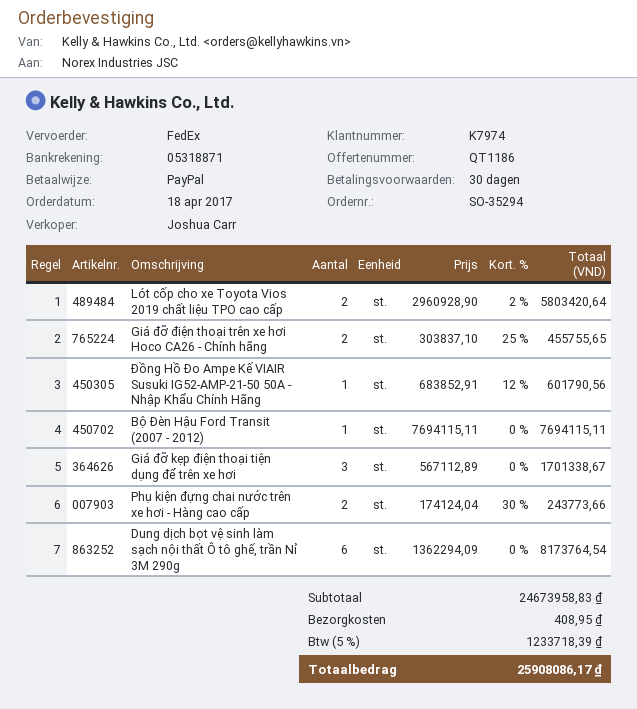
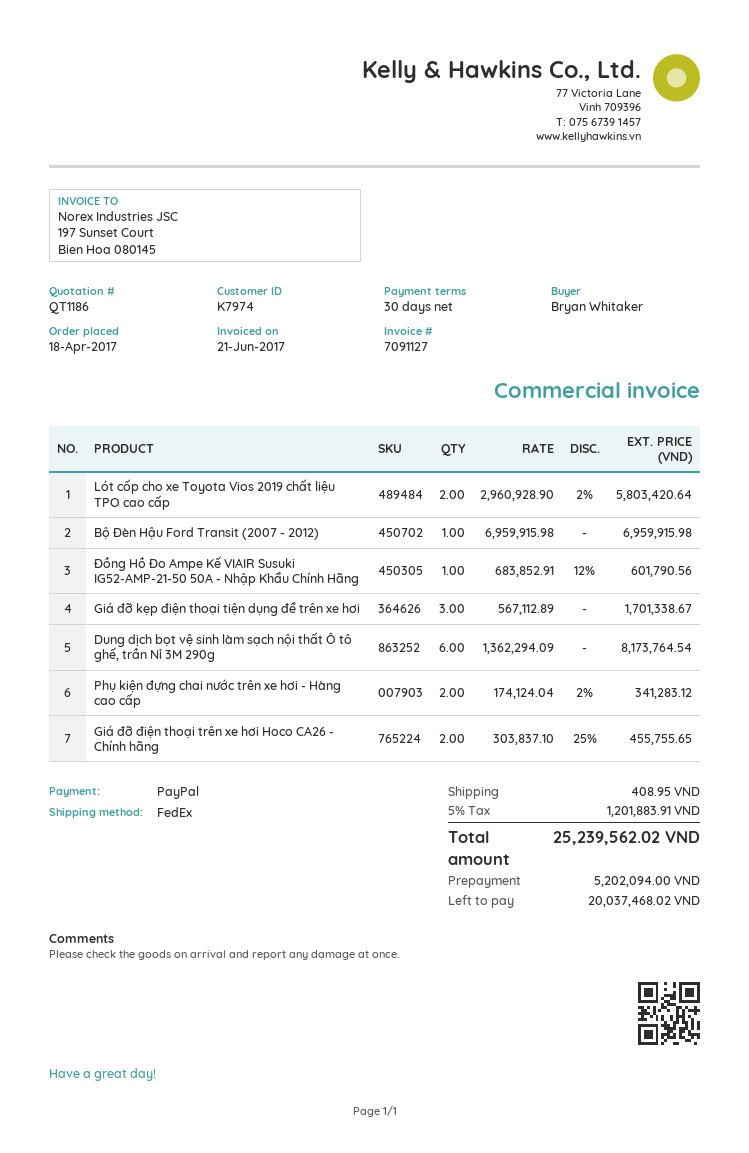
Bộ Đèn Hậu Ford Transit (2007 - 2012): 1 x 7694115.11 = 7694115.11 -> 1 x 6959915.98 = 6959915.98
Phụ kiện đựng chai nước trên xe hơi - Hàng cao cấp: 2 x 174124.04 - 30% = 243773.66 -> 2 x 174124.04 - 2% = 341283.12
tax: 5% = 1233718.39 -> 5% = 1201883.91
total: 25908086.17 -> 25239562.02

